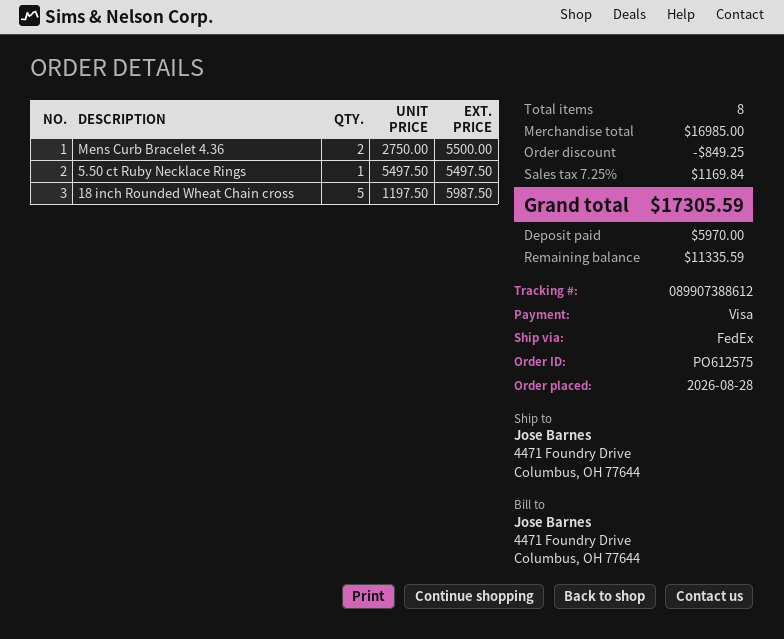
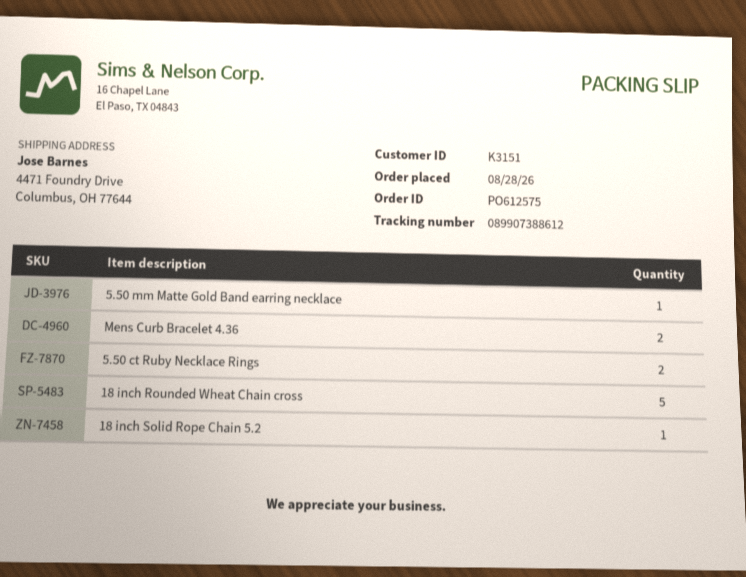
5.50 ct Ruby Necklace Rings: 1 -> 2
5.50 mm Matte Gold Band earring necklace: none -> 1
18 inch Solid Rope Chain 5.2: none -> 1

